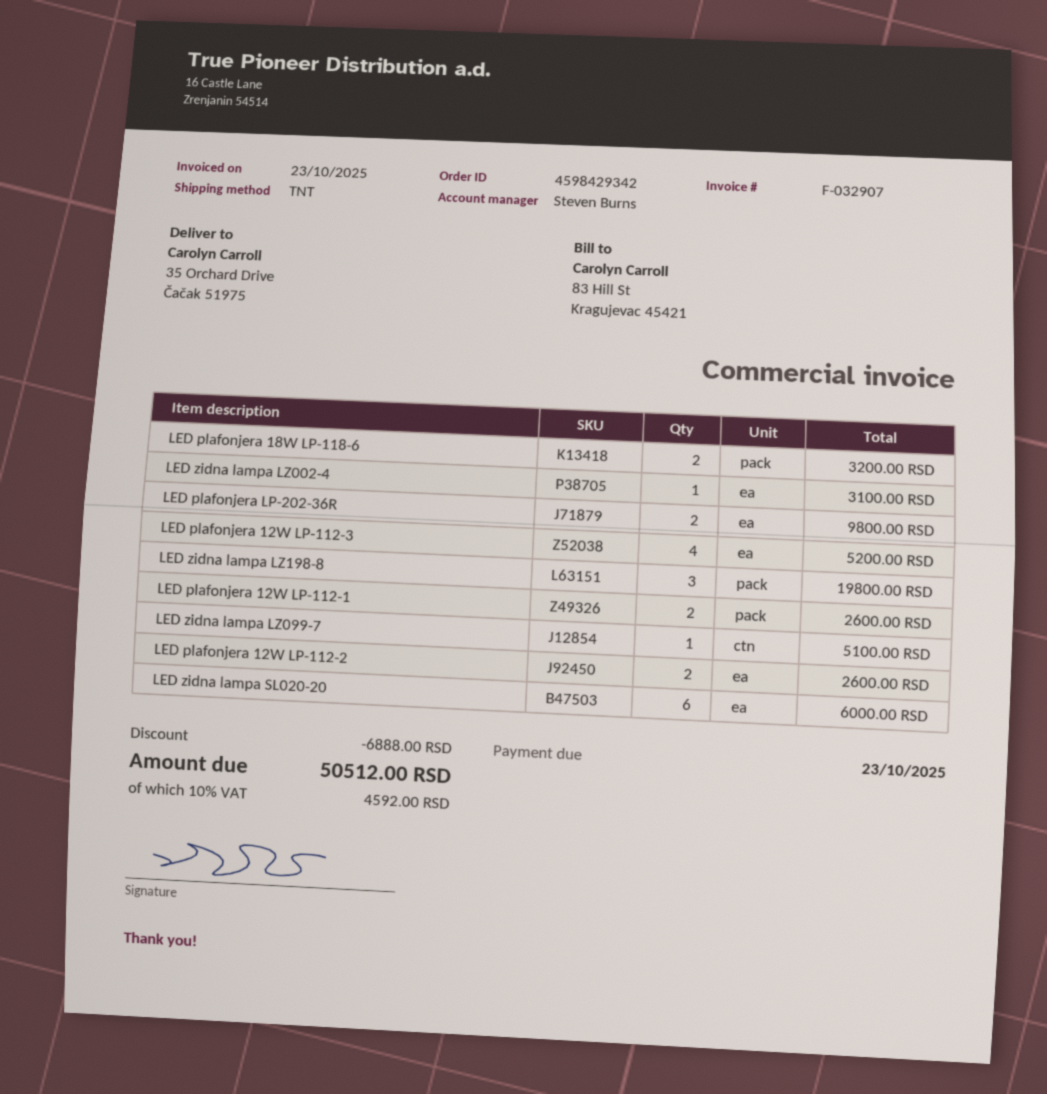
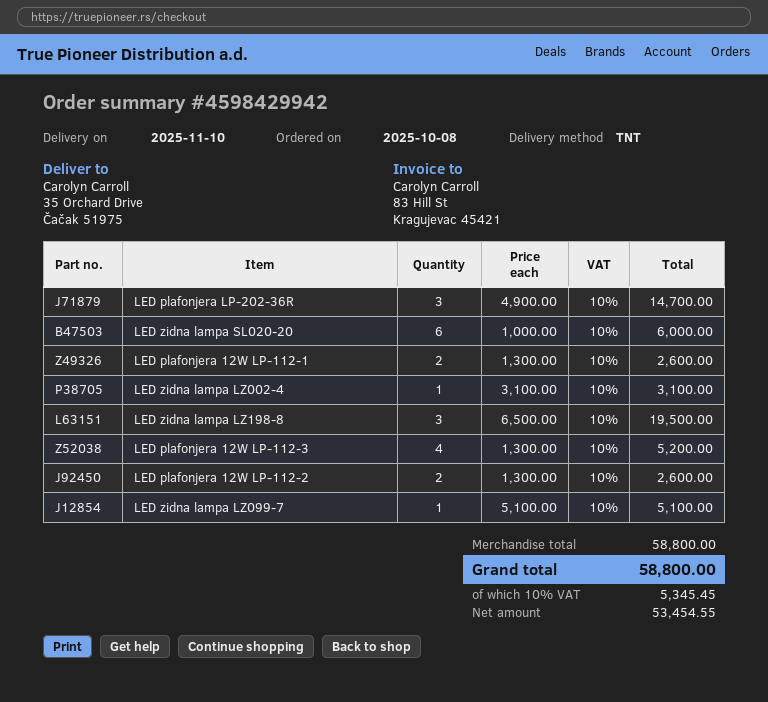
order number: 4598429342 -> 4598429942
LED plafonjera 18W LP-118-6: 2 for 3200.00 -> none
LED plafonjera LP-202-36R: 2 for 9800.00 -> 3 for 14700.00
LED zidna lampa LZ198-8: 3 for 19800.00 -> 3 for 19500.00
discount: 6888.00 -> none
tax: 10% = 4592.00 -> 10% = 5345.45
total: 50512.00 -> 58800.00

